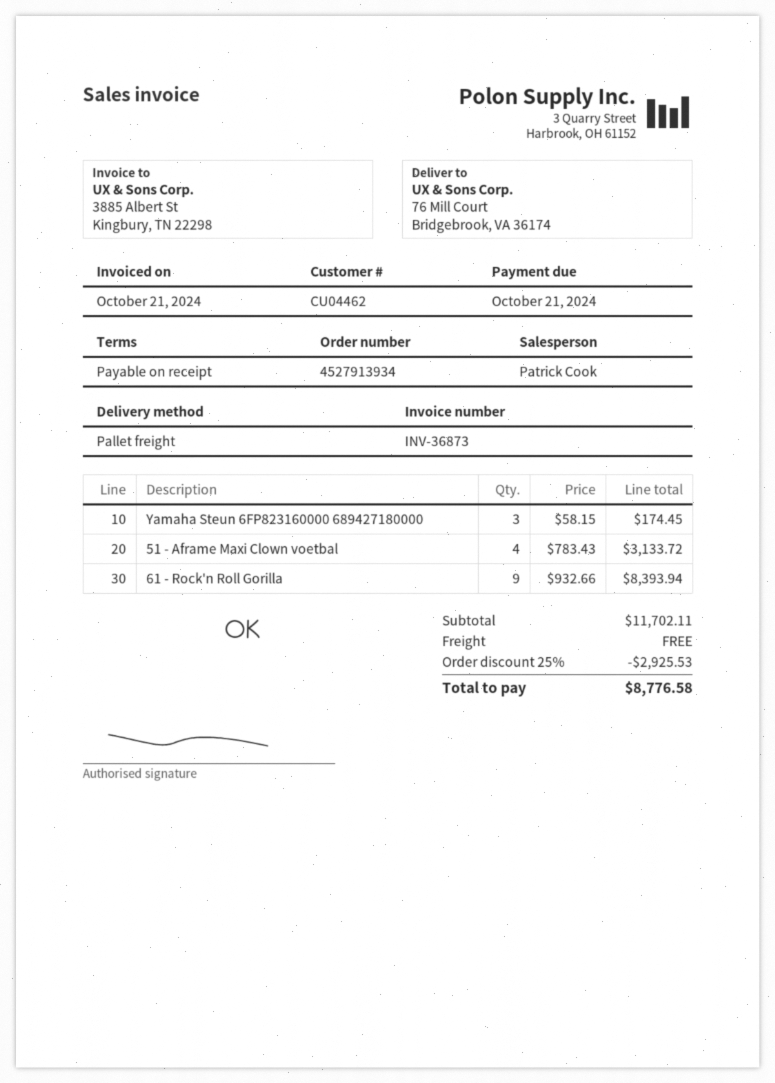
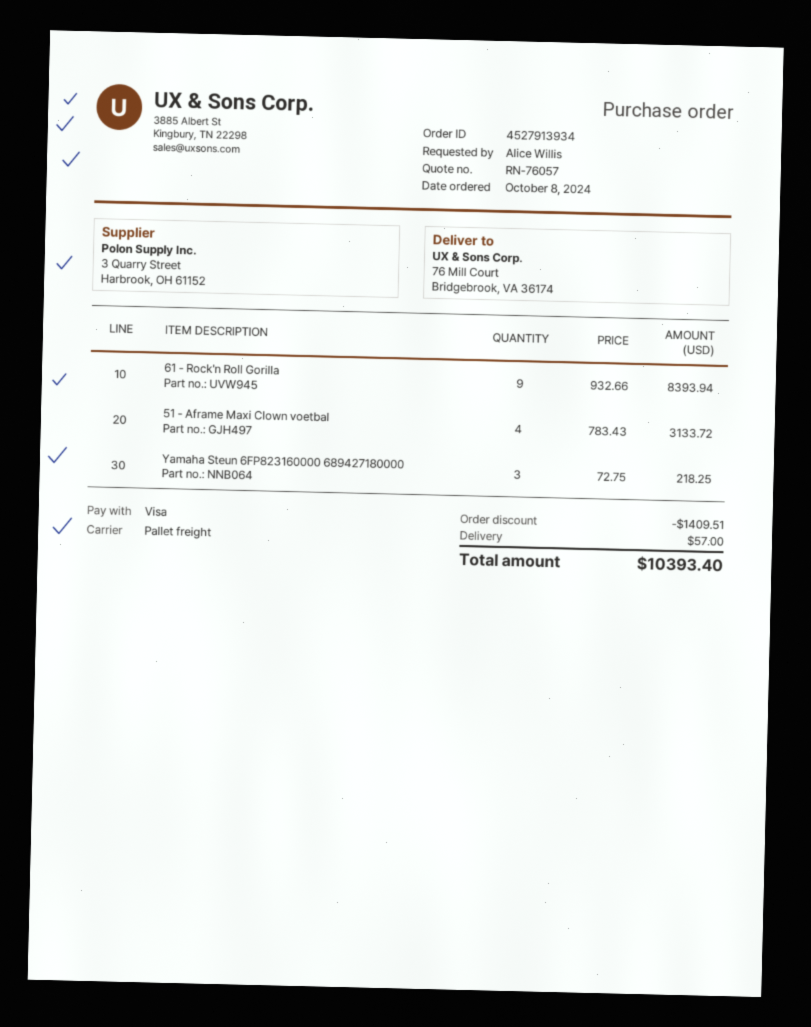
Yamaha Steun 6FP823160000 689427180000: 3 x 58.15 = 174.45 -> 3 x 72.75 = 218.25
discount: 2925.53 -> 1409.51
shipping: 0.00 -> 57.00
total: 8776.58 -> 10393.40

